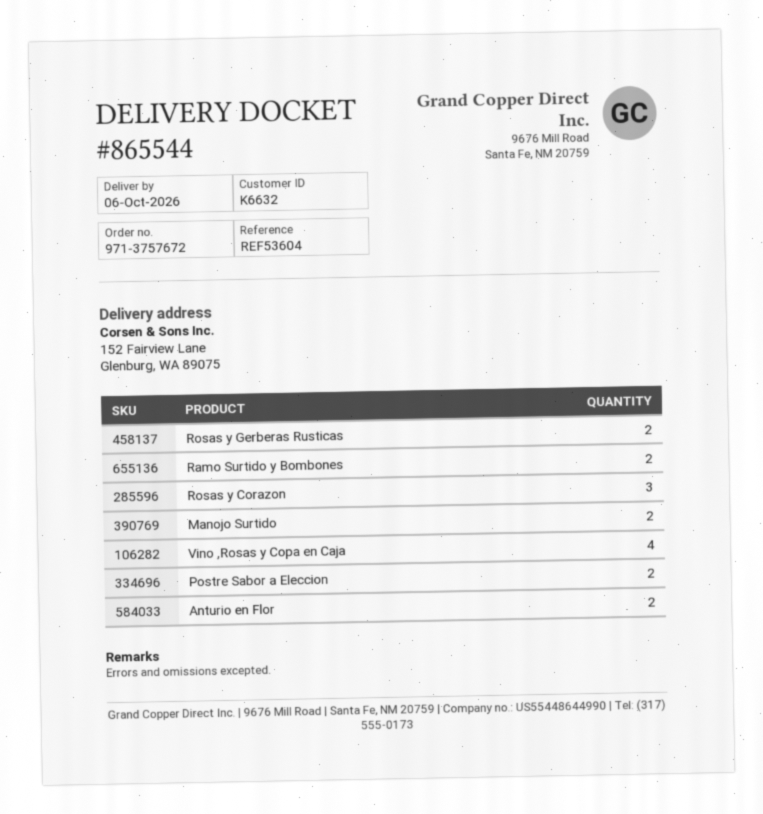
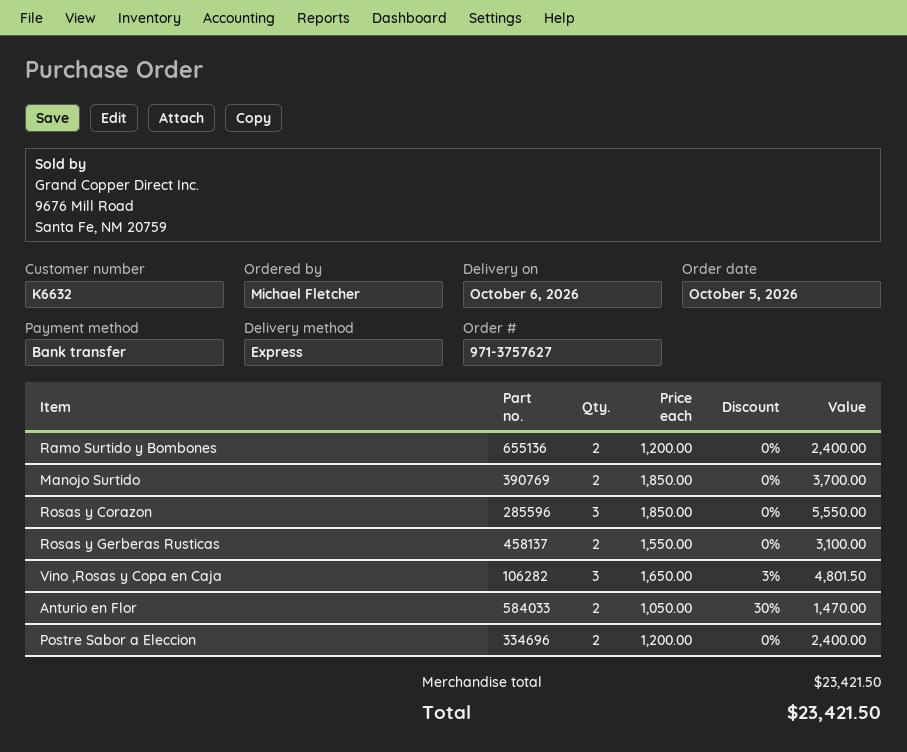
order number: 971-3757672 -> 971-3757627
Vino ,Rosas y Copa en Caja: 4 -> 3

